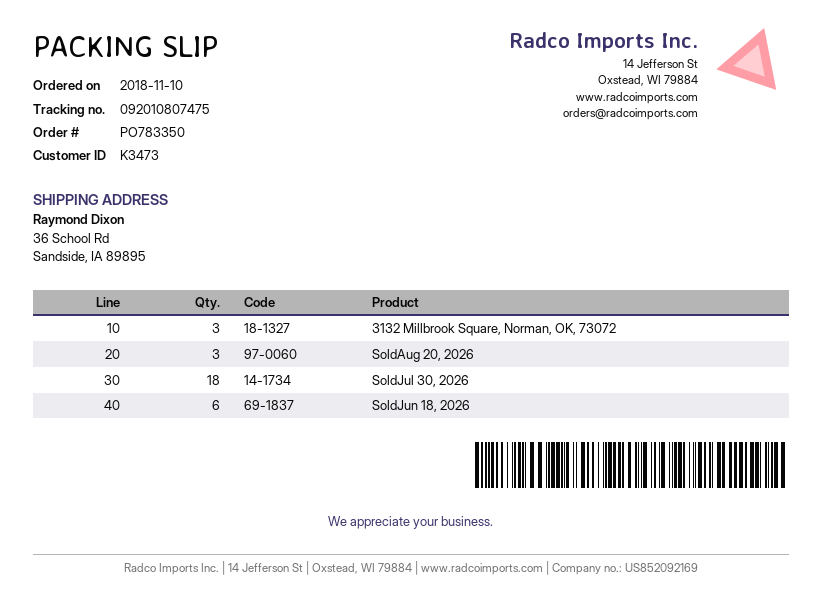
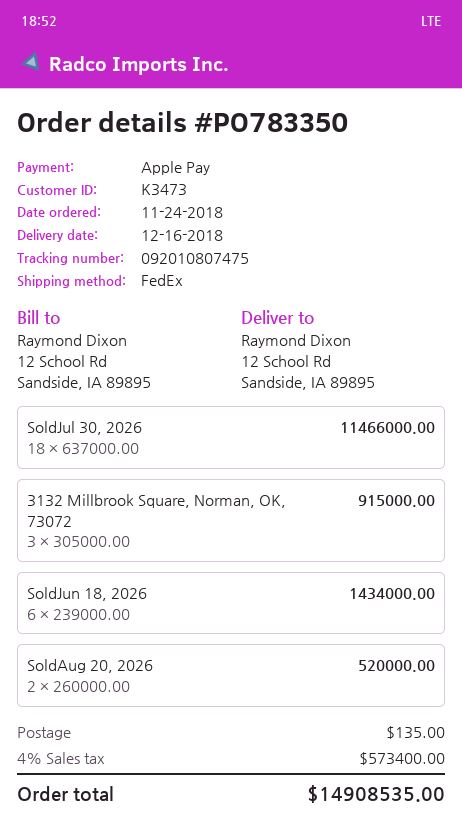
order date: 2018-11-10 -> 2018-11-24
ship to: 36 School Rd, Sandside, IA 89895 -> 12 School Rd, Sandside, IA 89895
SoldAug 20, 2026: 3 -> 2

